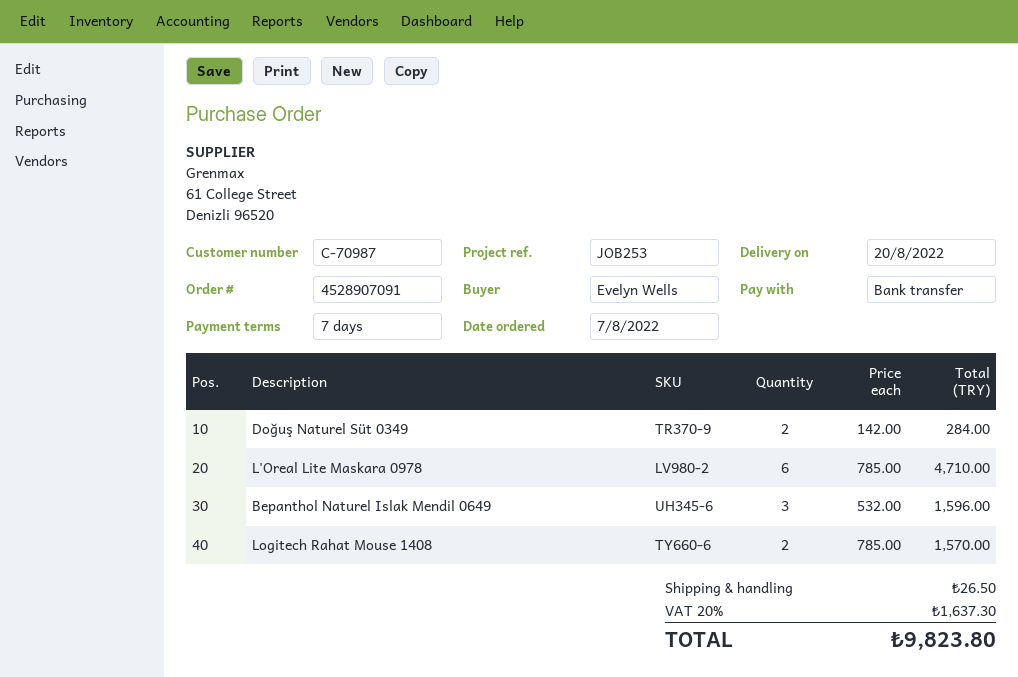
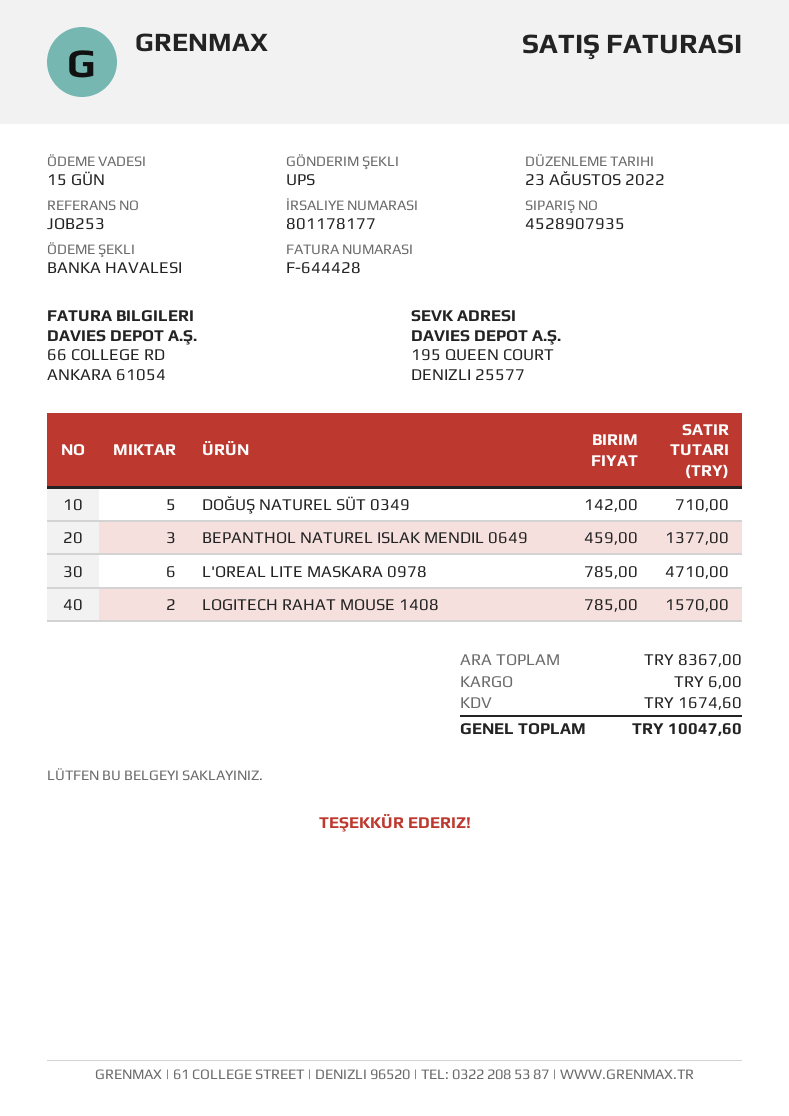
order number: 4528907091 -> 4528907935
payment terms: 7 days -> 15 days
Doğuş Naturel Süt 0349: 2 x 142.00 = 284.00 -> 5 x 142.00 = 710.00
Bepanthol Naturel Islak Mendil 0649: 3 x 532.00 = 1596.00 -> 3 x 459.00 = 1377.00
shipping: 26.50 -> 6.00
tax: 1637.30 -> 1674.60
total: 9823.80 -> 10047.60

